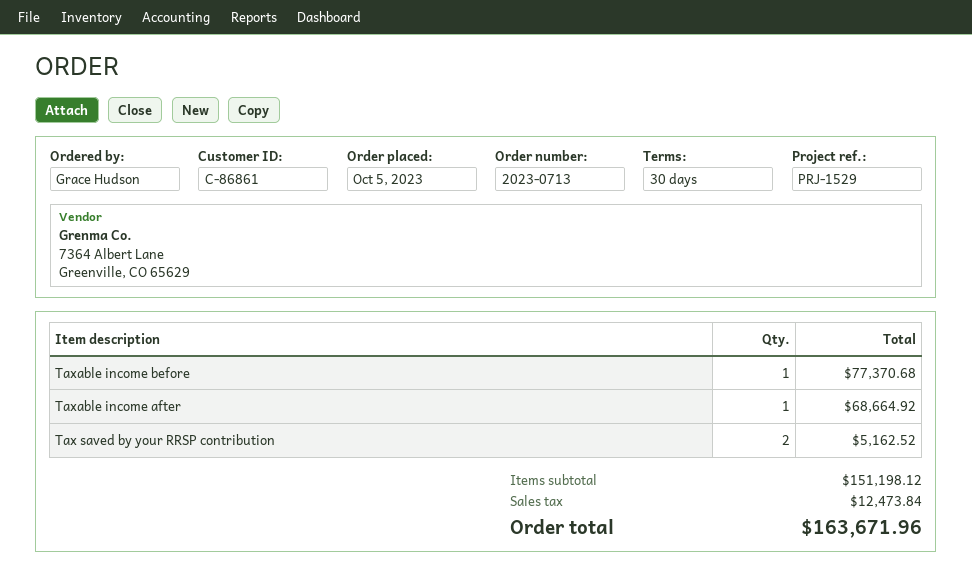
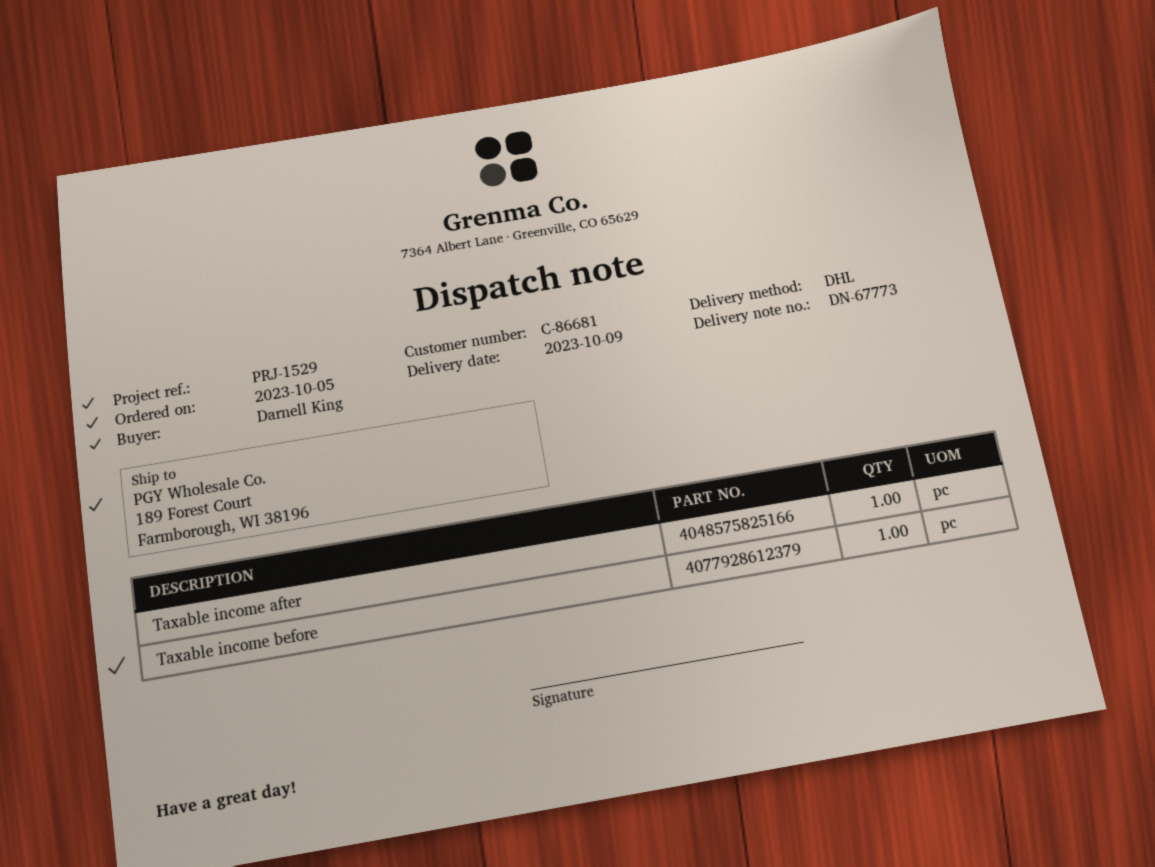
customer number: C-86861 -> C-86681
ordered by: Grace Hudson -> Darnell King
Tax saved by your RRSP contribution: 2 -> none

